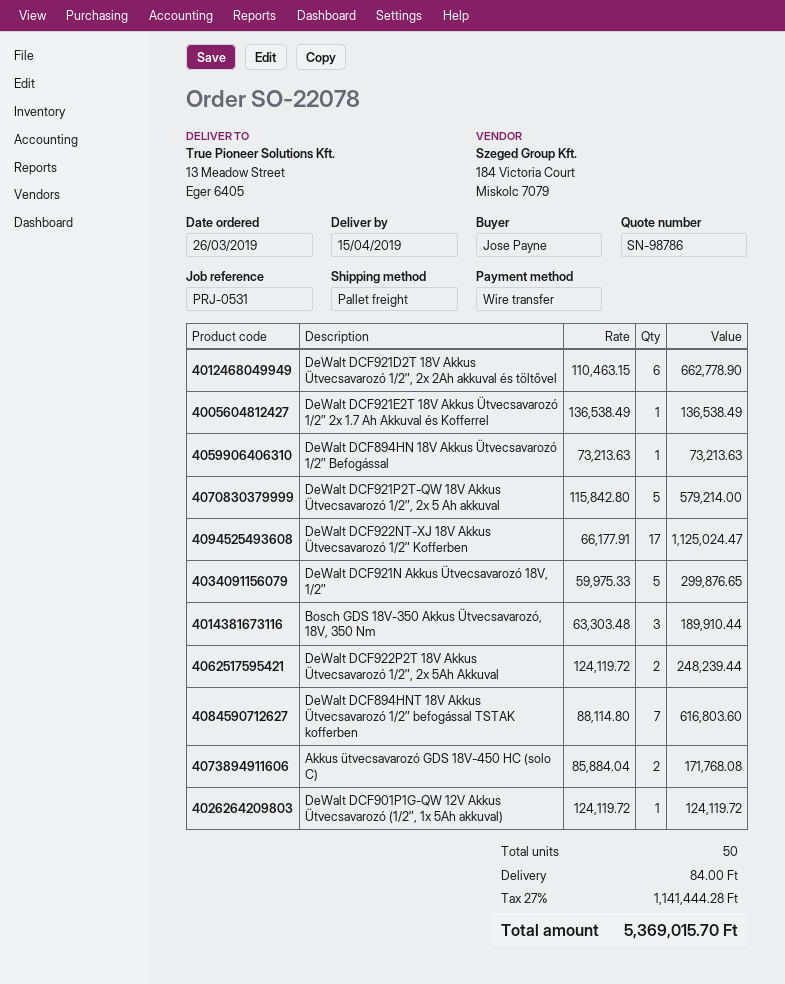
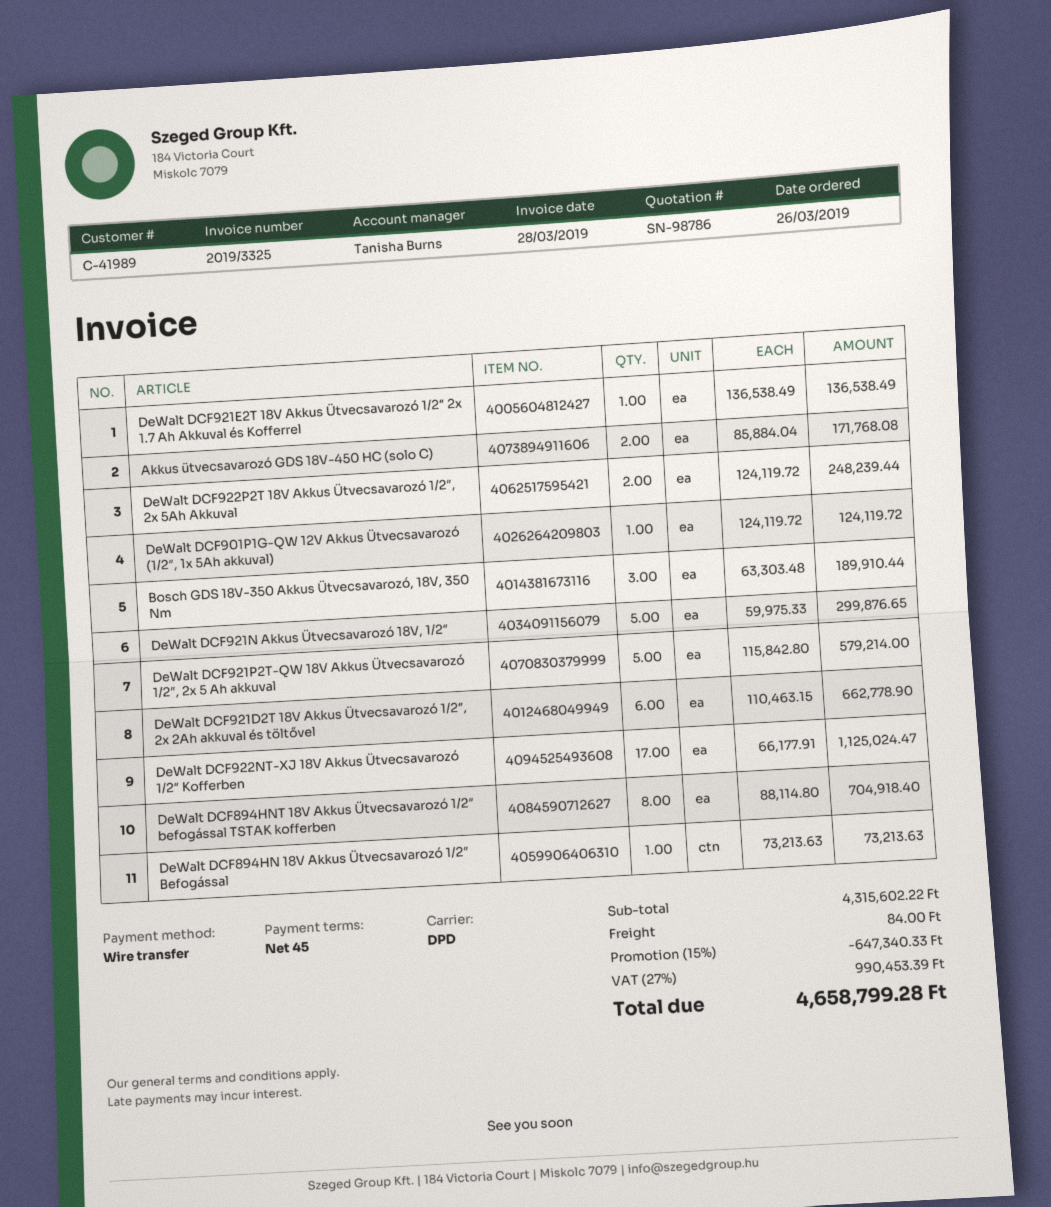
shipping method: pallet freight -> DPD
DeWalt DCF894HNT 18V Akkus Ütvecsavarozó 1/2″ befogással TSTAK kofferben: 7 x 88114.80 = 616803.60 -> 8 x 88114.80 = 704918.40
discount: none -> 15% = 647340.33
tax: 27% = 1141444.28 -> 27% = 990453.39
total: 5369015.70 -> 4658799.28

